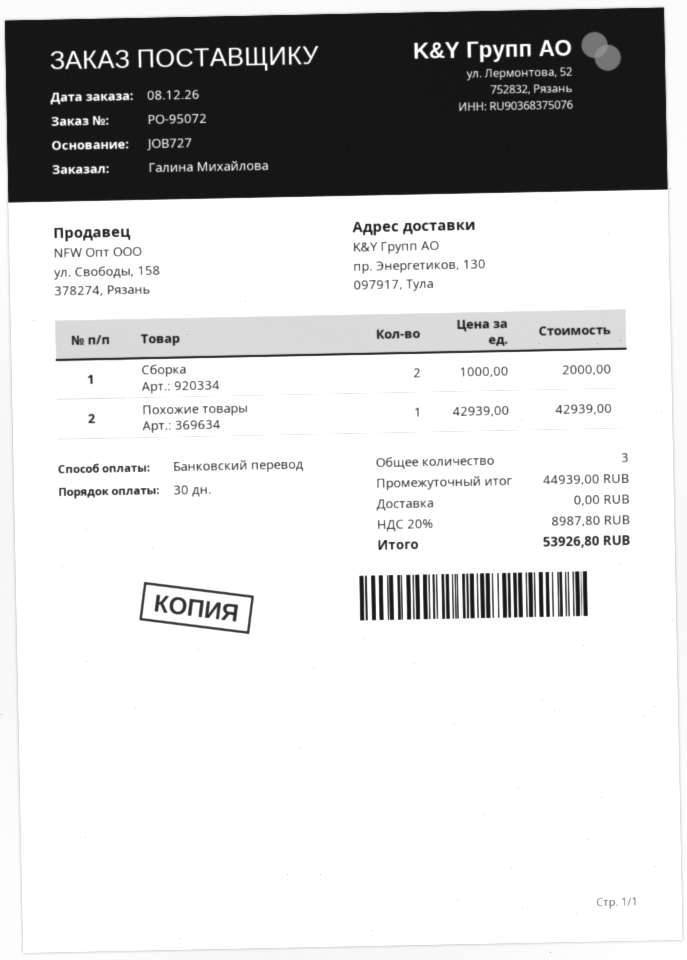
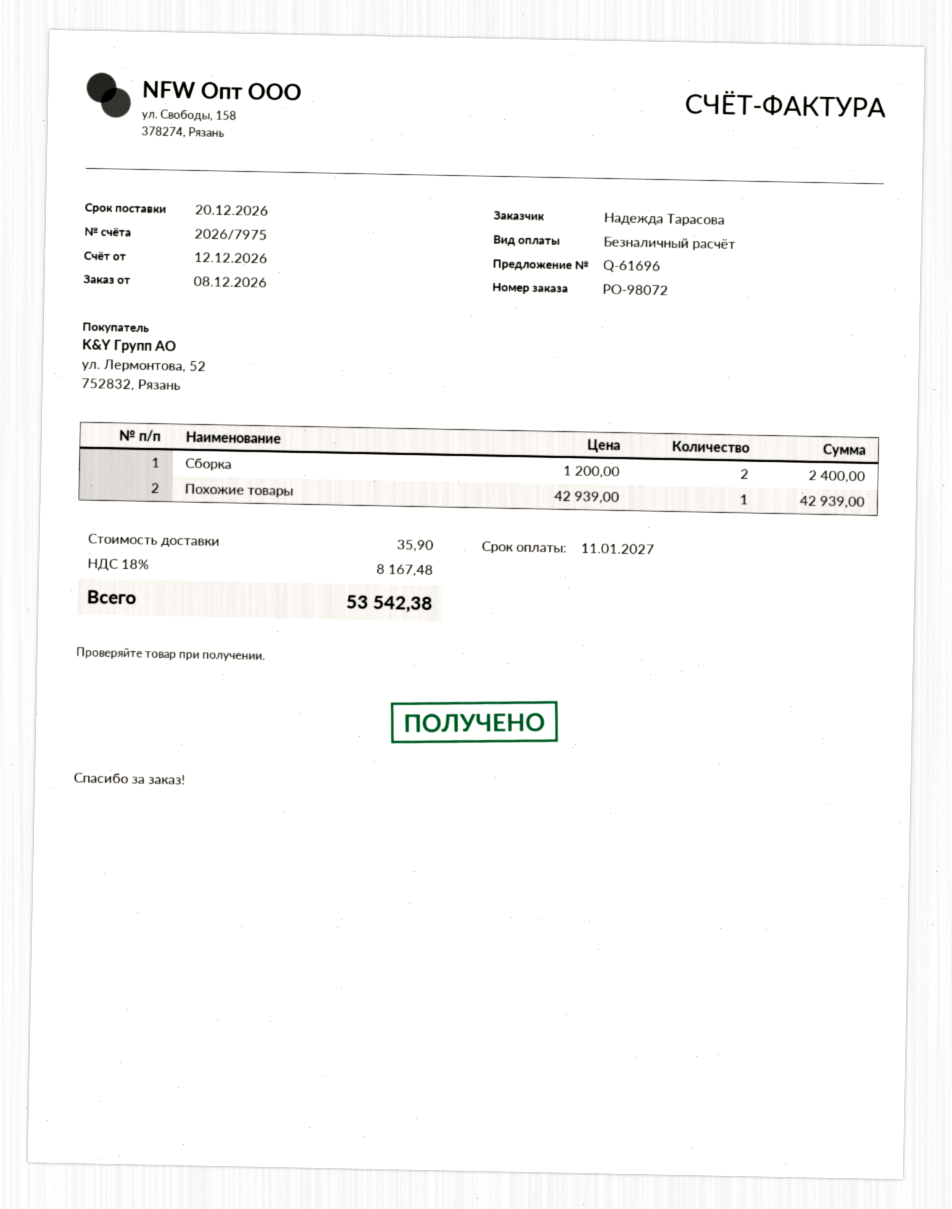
order number: PO-95072 -> PO-98072
ordered by: Галина Михайлова -> Надежда Тарасова
Сборка: 2 x 1000.00 = 2000.00 -> 2 x 1200.00 = 2400.00
shipping: 0.00 -> 35.90
tax: 20% = 8987.80 -> 18% = 8167.48
total: 53926.80 -> 53542.38

